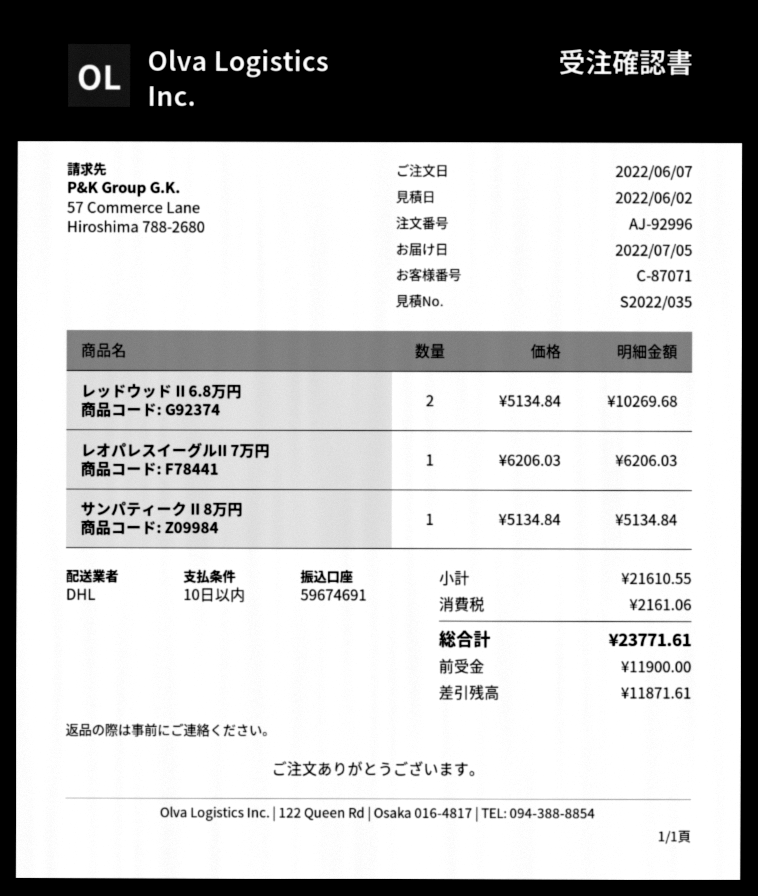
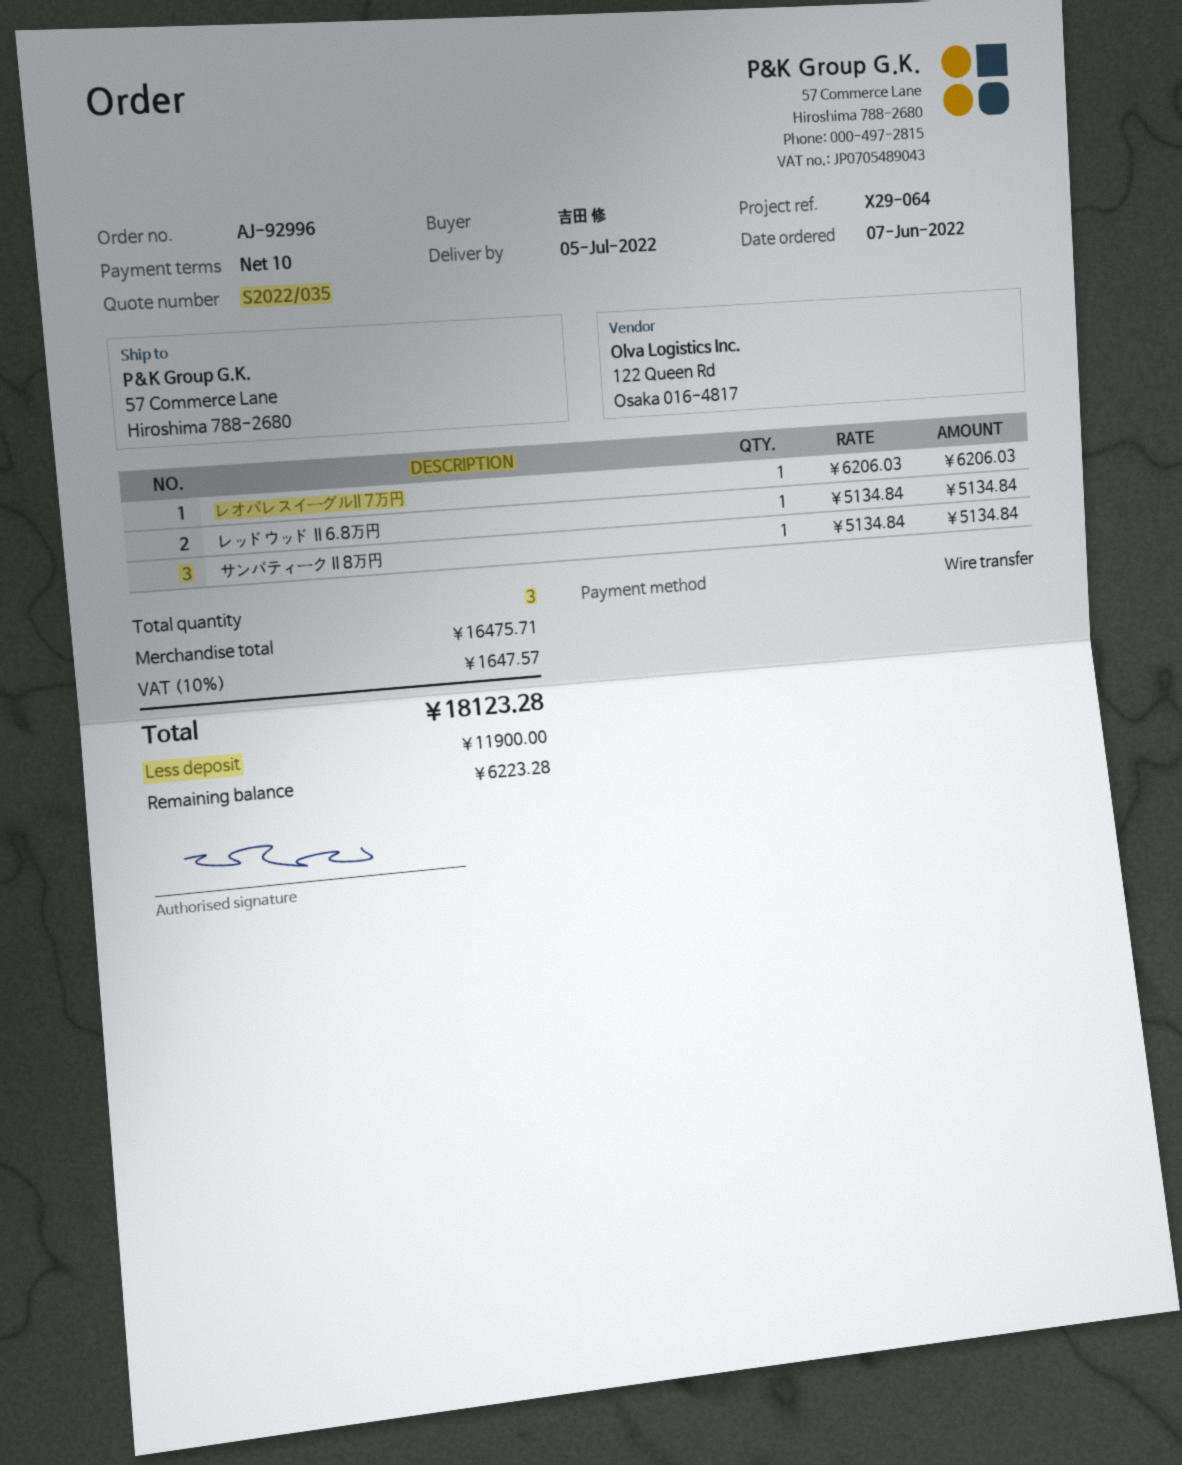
レッドウッド II 6.8万円: 2 x 5134.84 = 10269.68 -> 1 x 5134.84 = 5134.84
subtotal: 21610.55 -> 16475.71
tax: 2161.06 -> 1647.57
total: 23771.61 -> 18123.28
balance: 11871.61 -> 6223.28

